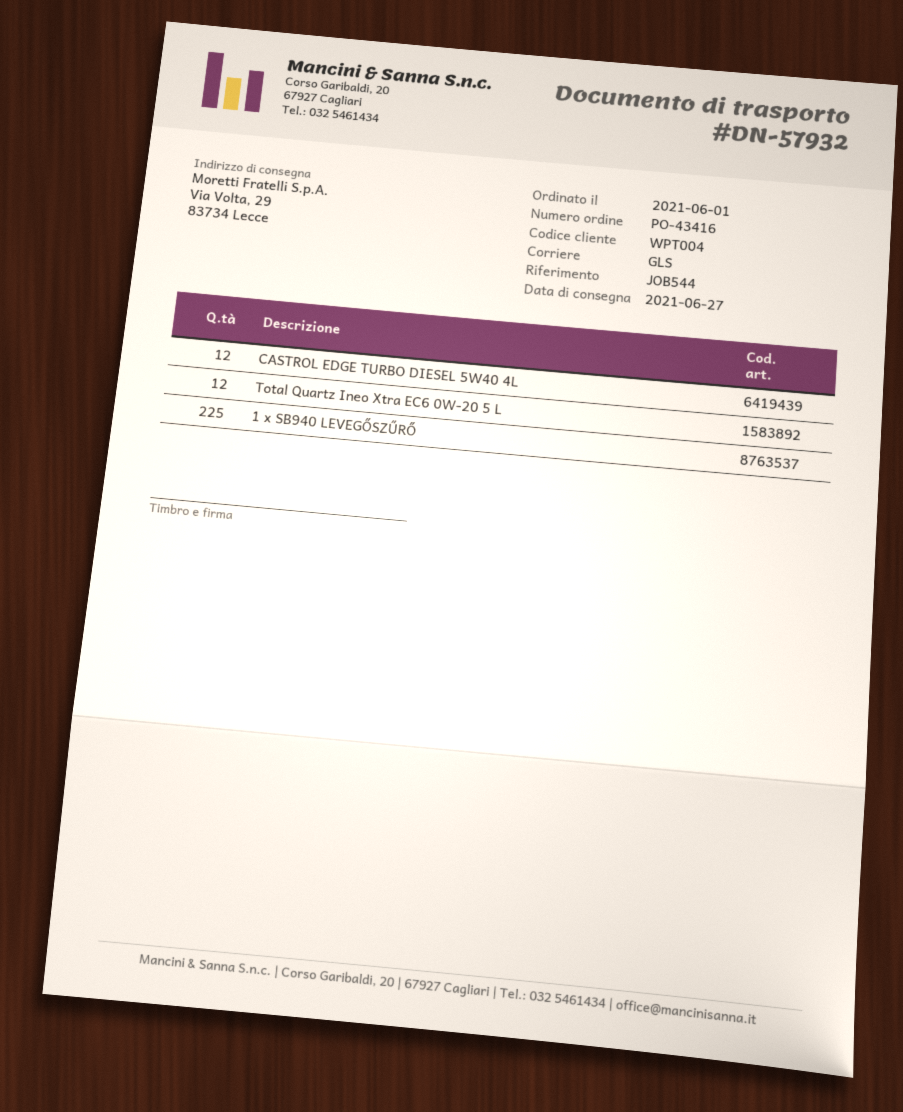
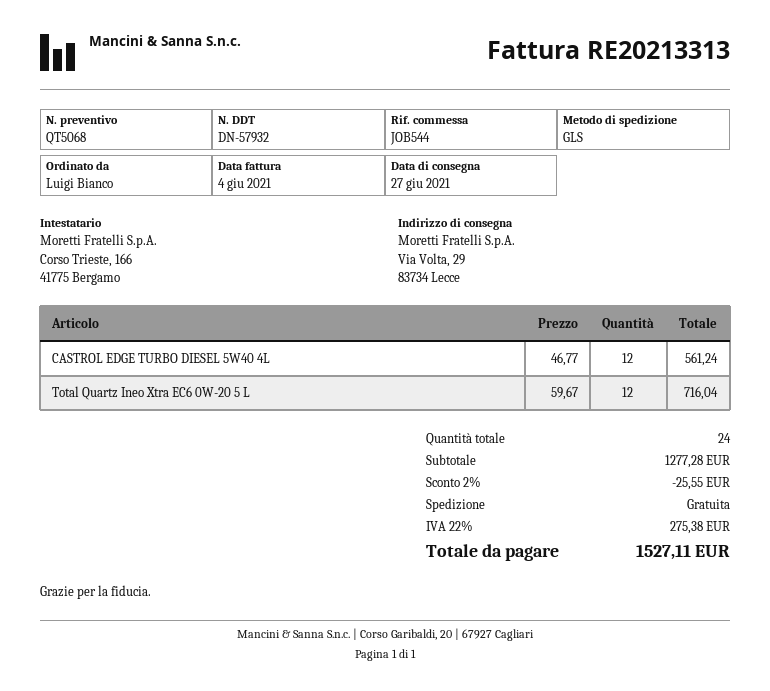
1 x SB940 LEVEGŐSZŰRŐ: 225 -> none

